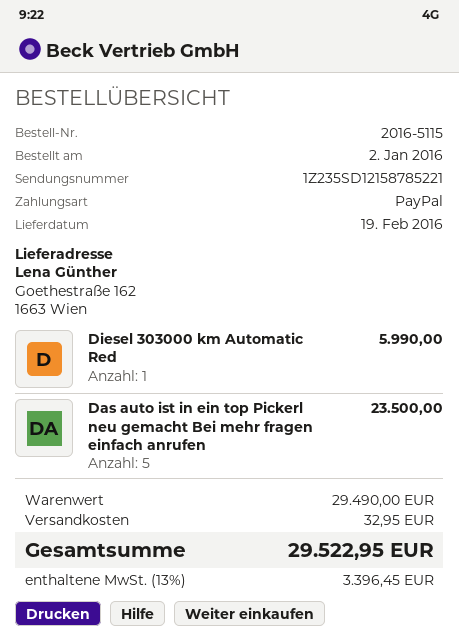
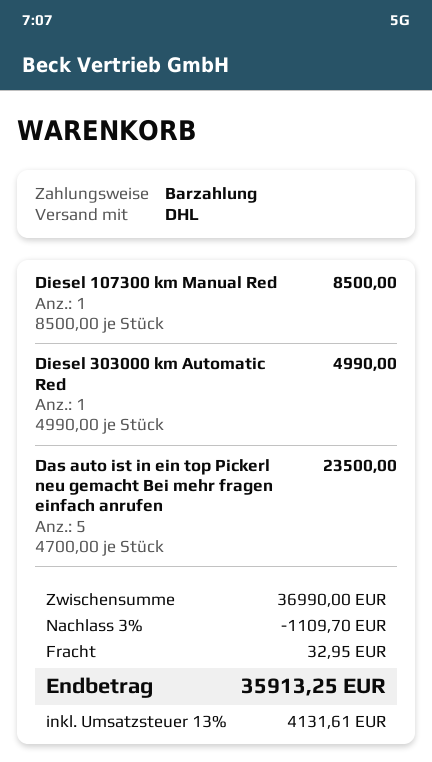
payment method: PayPal -> cash
Diesel 303000 km Automatic Red: 1 for 5990.00 -> 1 for 4990.00
Diesel 107300 km Manual Red: none -> 1 for 8500.00
subtotal: 29490.00 -> 36990.00
discount: none -> 3% = 1109.70
tax: 13% = 3396.45 -> 13% = 4131.61
total: 29522.95 -> 35913.25

